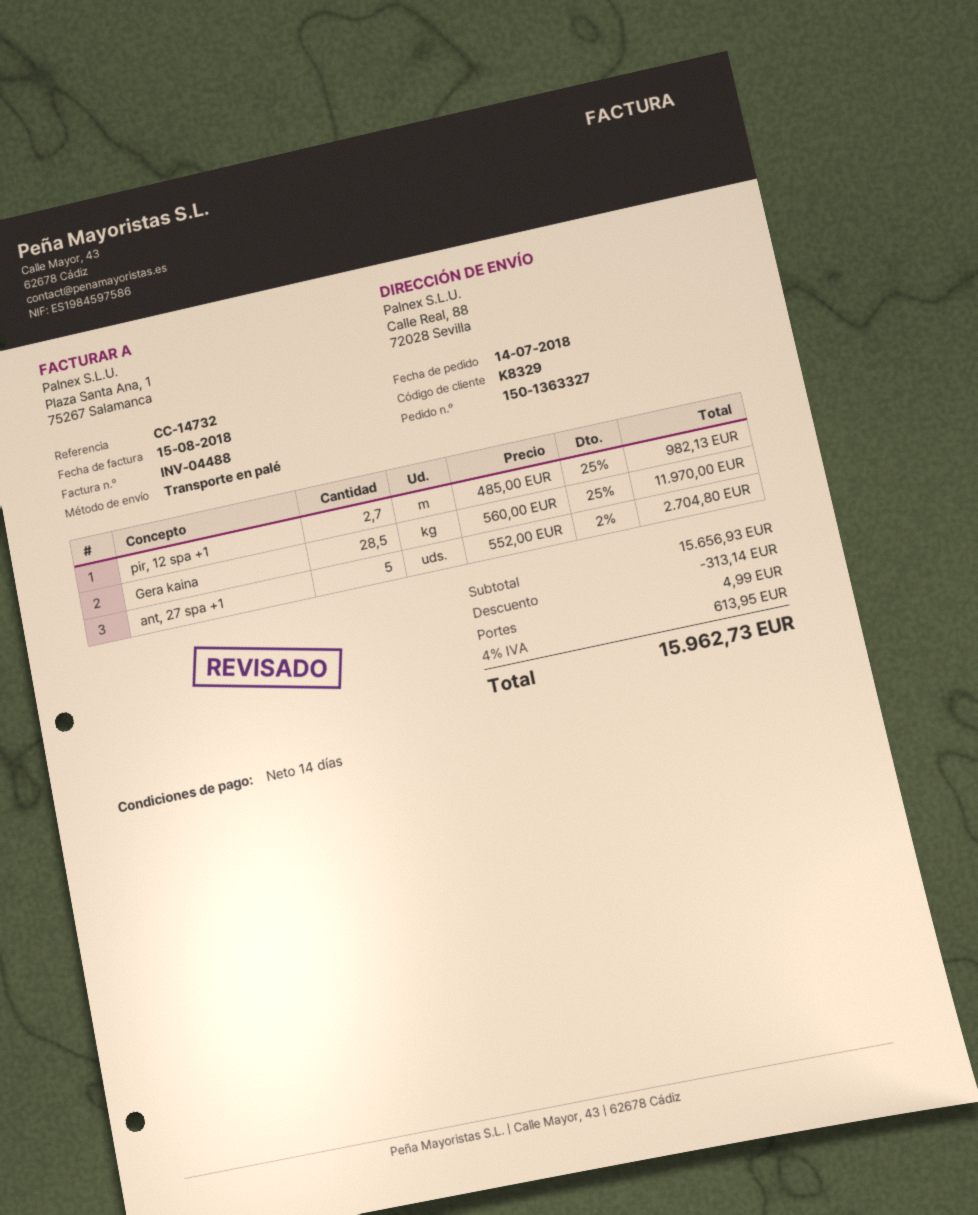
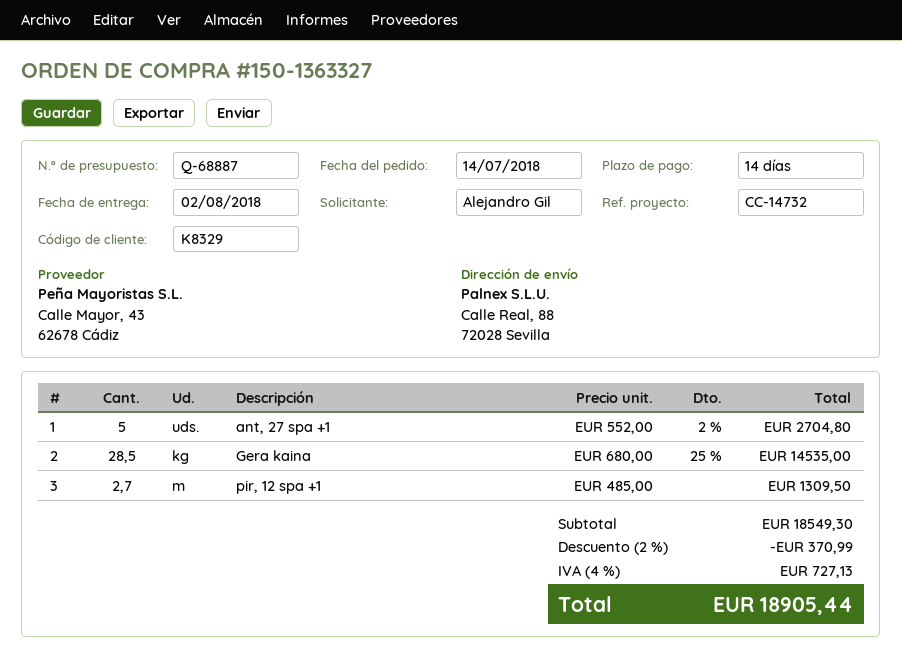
pir, 12 spa +1: 2.7 x 485.00 - 25% = 982.13 -> 2.7 x 485.00 = 1309.50
Gera kaina: 28.5 x 560.00 - 25% = 11970.00 -> 28.5 x 680.00 - 25% = 14535.00
subtotal: 15656.93 -> 18549.30
discount: 313.14 -> 370.99
shipping: 4.99 -> none
tax: 4% = 613.95 -> 4% = 727.13
total: 15962.73 -> 18905.44

